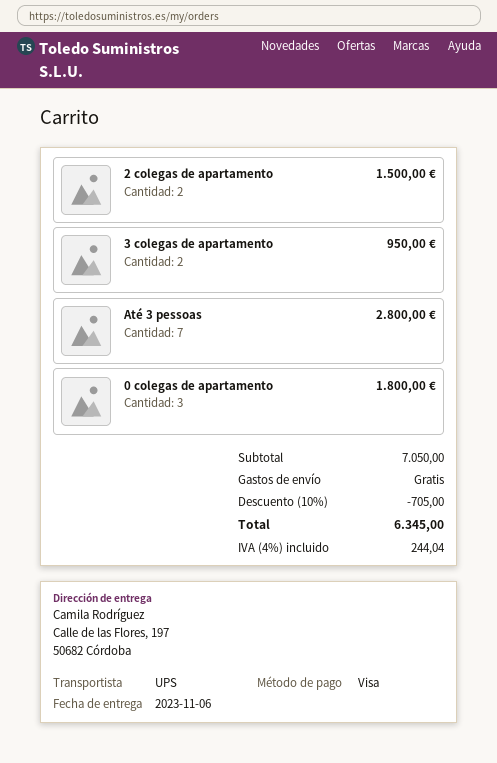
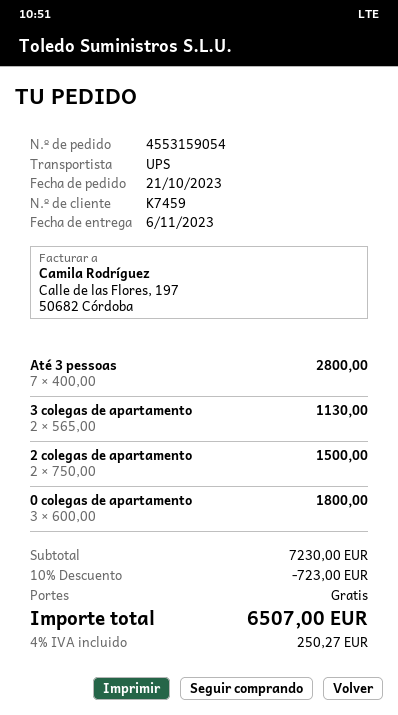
3 colegas de apartamento: 2 for 950.00 -> 2 for 1130.00
subtotal: 7050.00 -> 7230.00
discount: 10% = 705.00 -> 10% = 723.00
tax: 4% = 244.04 -> 4% = 250.27
total: 6345.00 -> 6507.00

